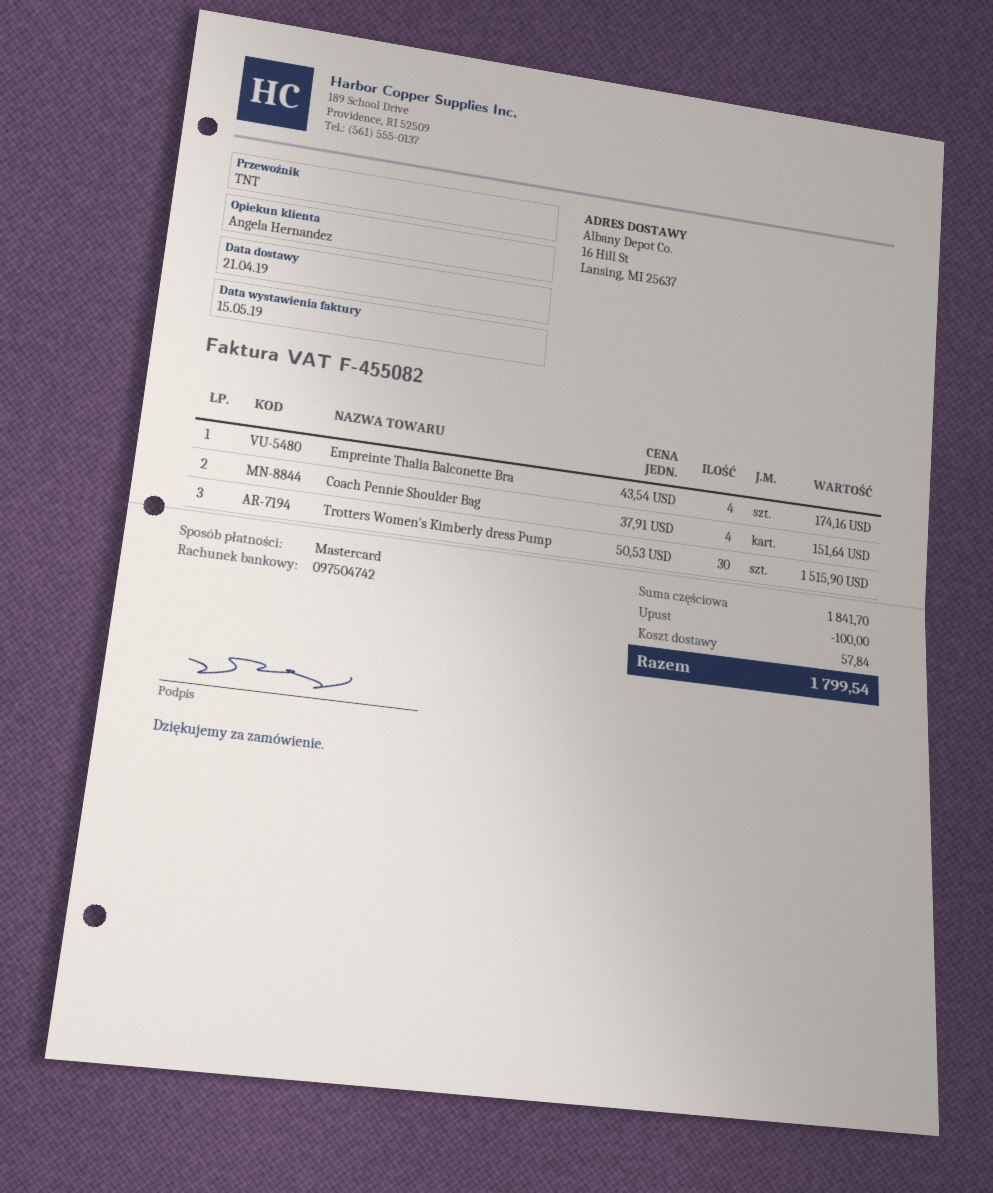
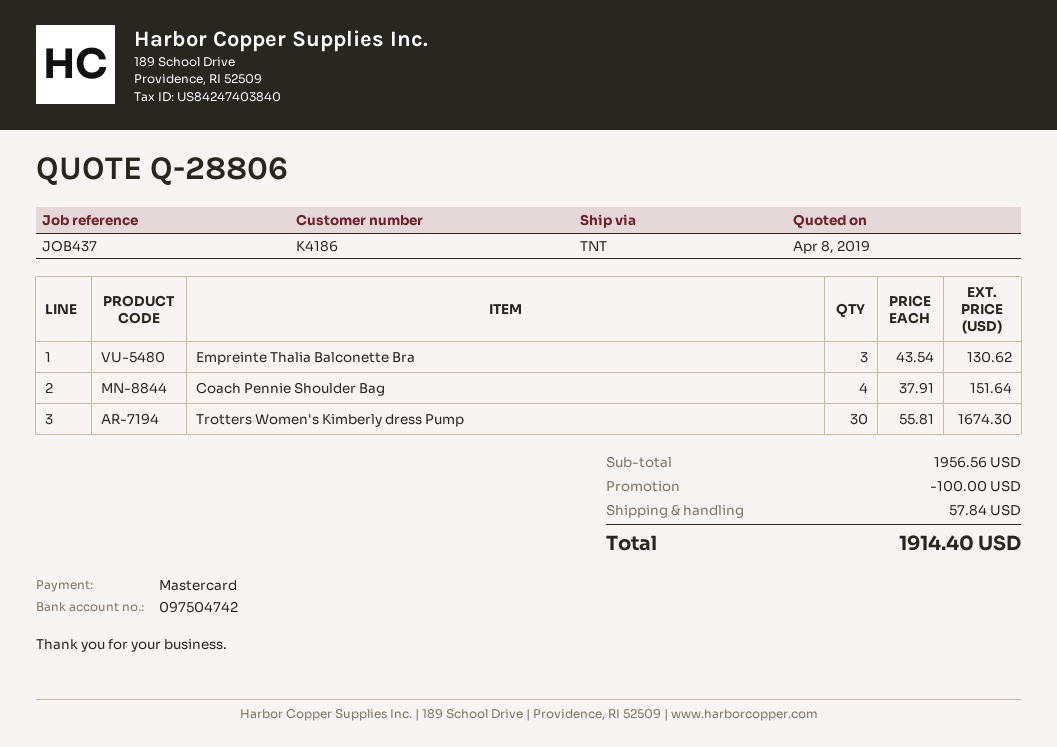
Empreinte Thalia Balconette Bra: 4 x 43.54 = 174.16 -> 3 x 43.54 = 130.62
Trotters Women's Kimberly dress Pump: 30 x 50.53 = 1515.90 -> 30 x 55.81 = 1674.30
subtotal: 1841.70 -> 1956.56
total: 1799.54 -> 1914.40

